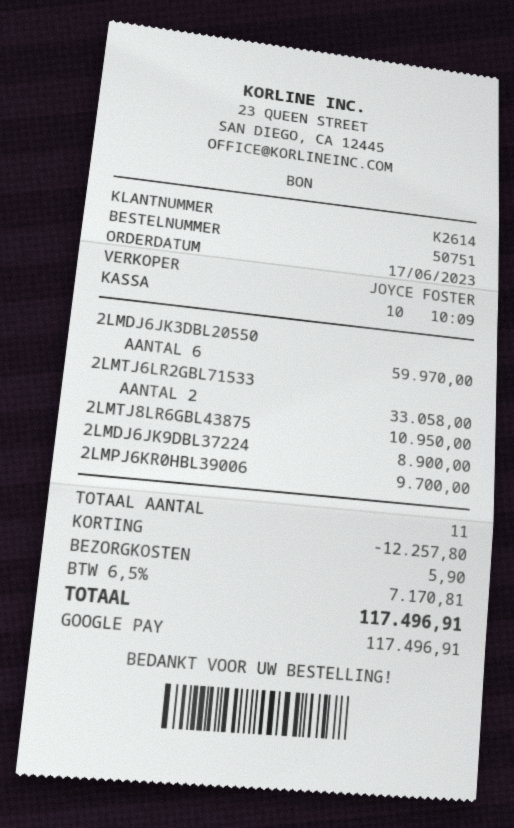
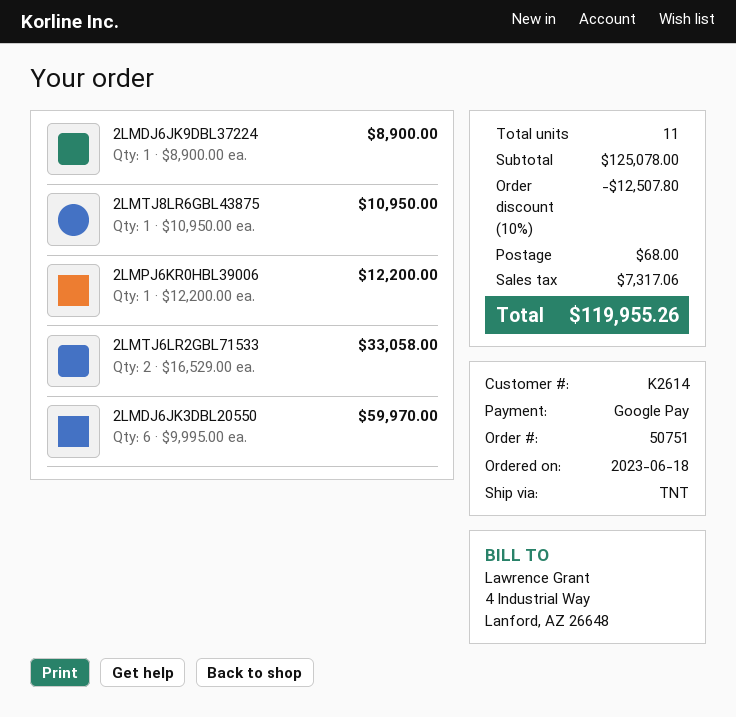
order date: 2023-06-17 -> 2023-06-18
2LMPJ6KR0HBL39006: 1 for 9700.00 -> 1 for 12200.00
discount: 12257.80 -> 12507.80
shipping: 5.90 -> 68.00
tax: 7170.81 -> 7317.06
total: 117496.91 -> 119955.26

